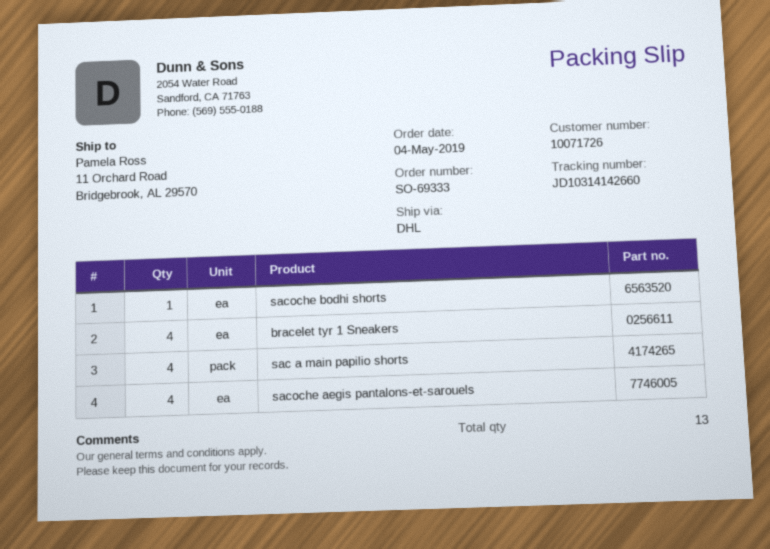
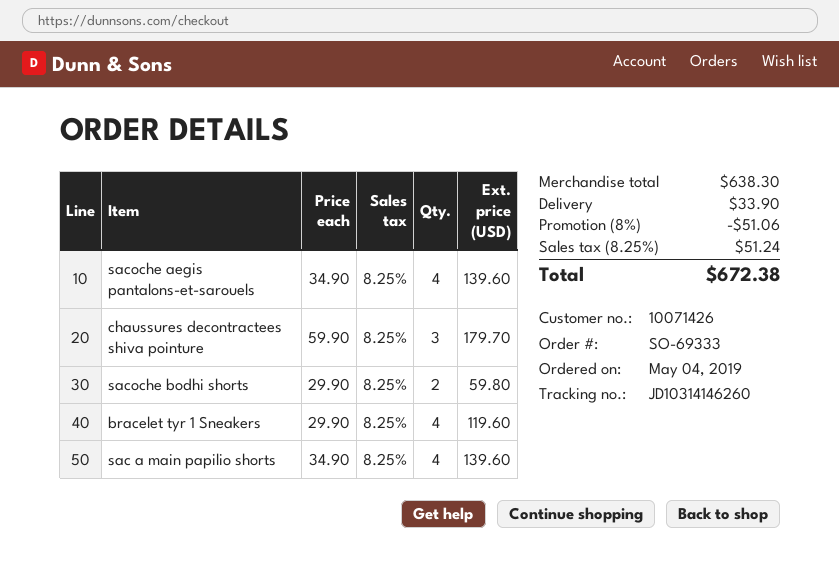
customer number: 10071726 -> 10071426
tracking number: JD10314142660 -> JD10314146260
sacoche bodhi shorts: 1 -> 2
chaussures decontractees shiva pointure: none -> 3

